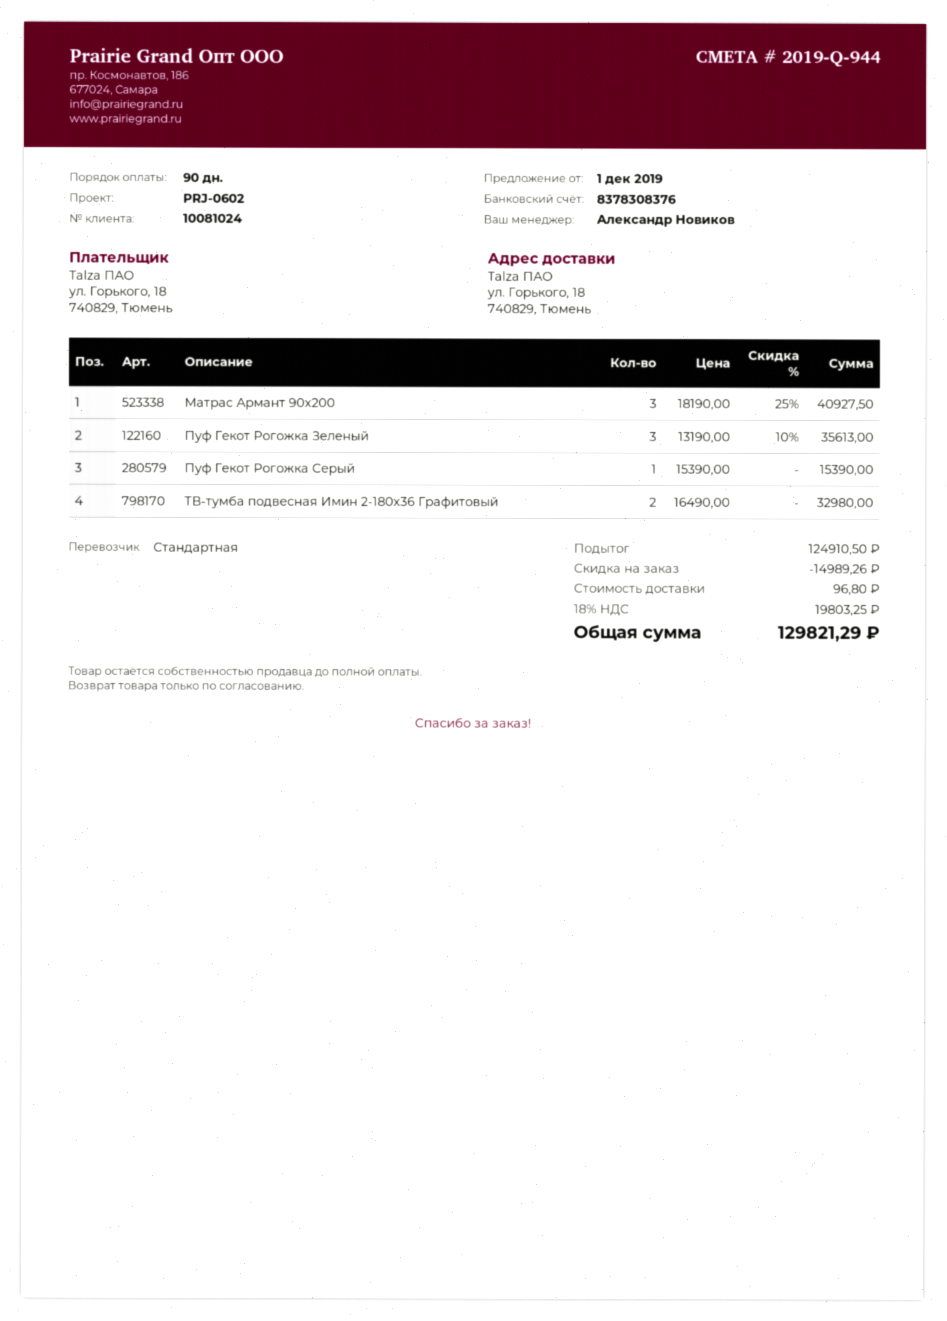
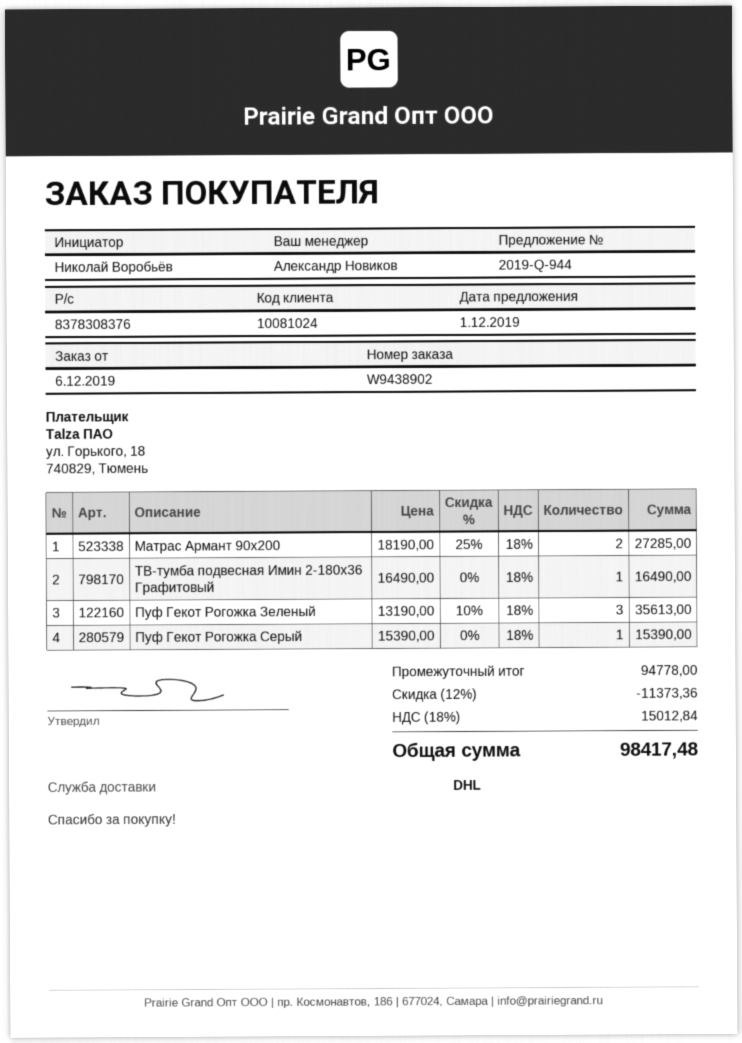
shipping method: standard -> DHL
Матрас Армант 90x200: 3 x 18190.00 - 25% = 40927.50 -> 2 x 18190.00 - 25% = 27285.00
ТВ-тумба подвесная Имин 2-180x36 Графитовый: 2 x 16490.00 = 32980.00 -> 1 x 16490.00 = 16490.00
subtotal: 124910.50 -> 94778.00
discount: 14989.26 -> 11373.36
shipping: 96.80 -> none
tax: 18% = 19803.25 -> 18% = 15012.84
total: 129821.29 -> 98417.48

